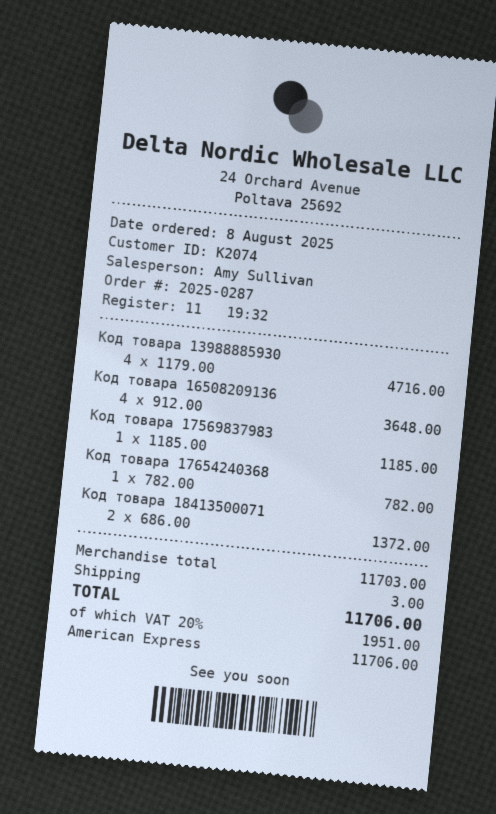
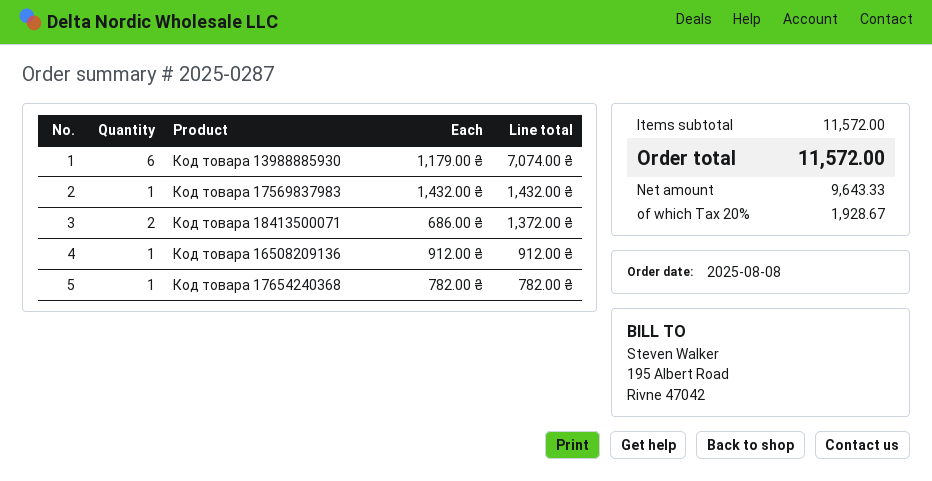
Код товара 13988885930: 4 x 1179.00 = 4716.00 -> 6 x 1179.00 = 7074.00
Код товара 16508209136: 4 x 912.00 = 3648.00 -> 1 x 912.00 = 912.00
Код товара 17569837983: 1 x 1185.00 = 1185.00 -> 1 x 1432.00 = 1432.00
subtotal: 11703.00 -> 11572.00
shipping: 3.00 -> none
tax: 20% = 1951.00 -> 20% = 1928.67
total: 11706.00 -> 11572.00

